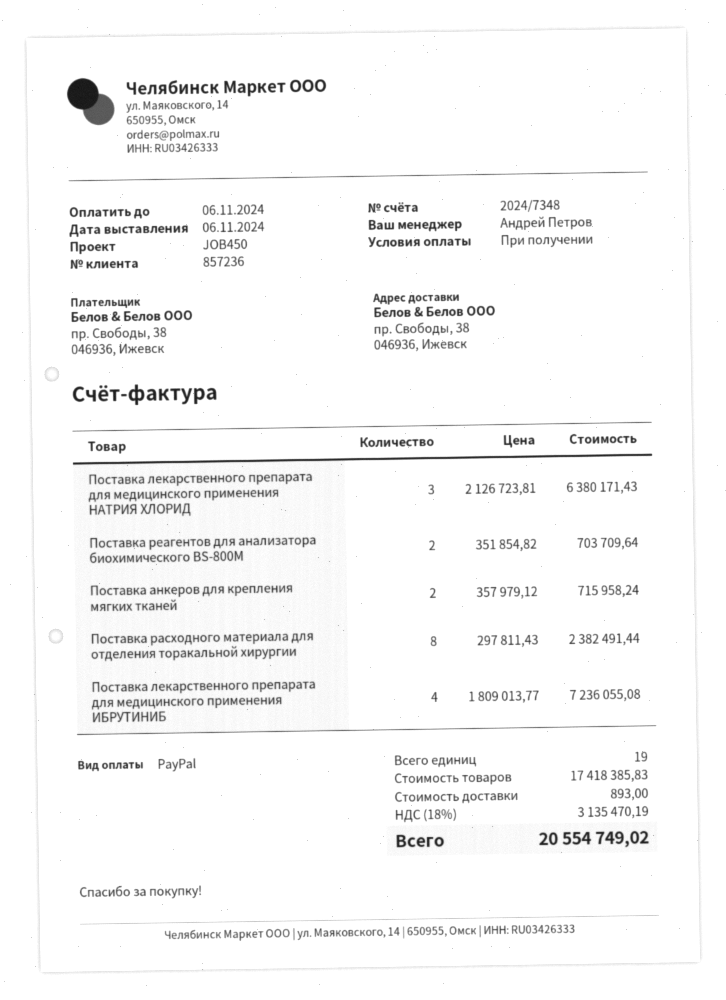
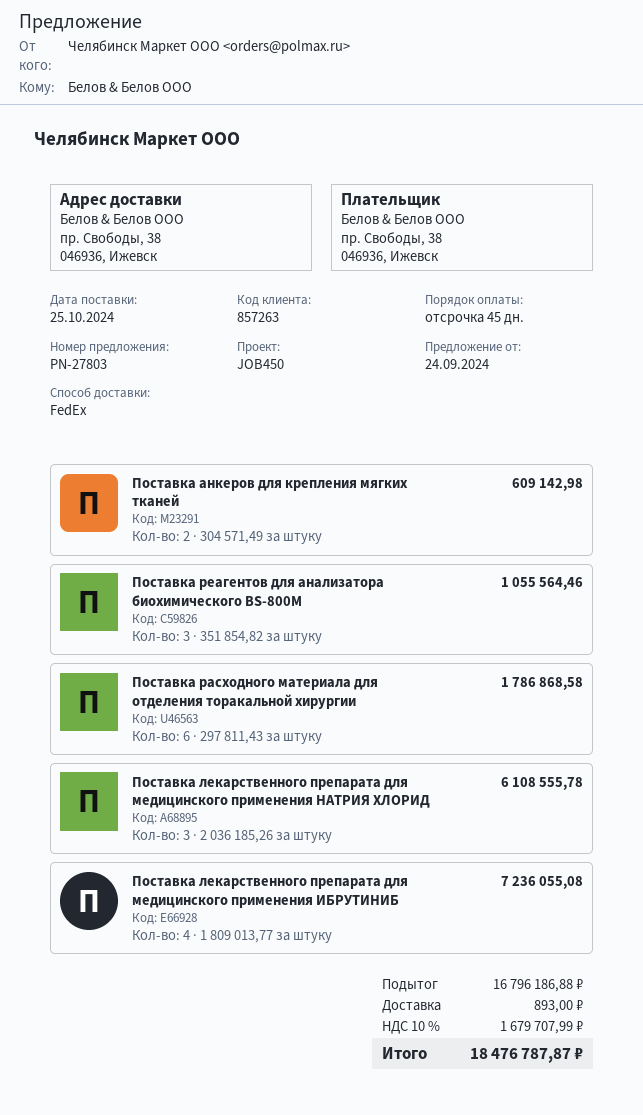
payment terms: on receipt -> 45 days
customer number: 857236 -> 857263
Поставка лекарственного препарата для медицинского применения НАТРИЯ ХЛОРИД: 3 x 2126723.81 = 6380171.43 -> 3 x 2036185.26 = 6108555.78
Поставка реагентов для анализатора биохимического BS-800M: 2 x 351854.82 = 703709.64 -> 3 x 351854.82 = 1055564.46
Поставка анкеров для крепления мягких тканей: 2 x 357979.12 = 715958.24 -> 2 x 304571.49 = 609142.98
Поставка расходного материала для отделения торакальной хирургии: 8 x 297811.43 = 2382491.44 -> 6 x 297811.43 = 1786868.58
subtotal: 17418385.83 -> 16796186.88
tax: 18% = 3135470.19 -> 10% = 1679707.99
total: 20554749.02 -> 18476787.87

